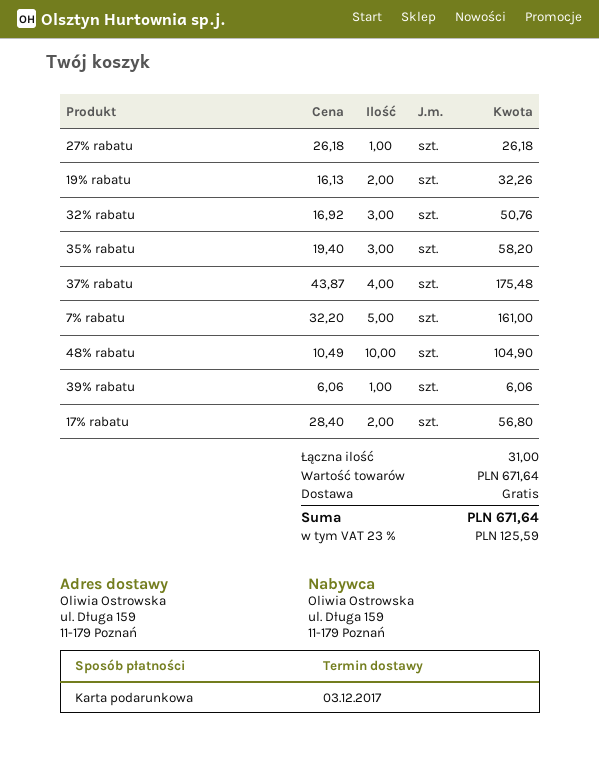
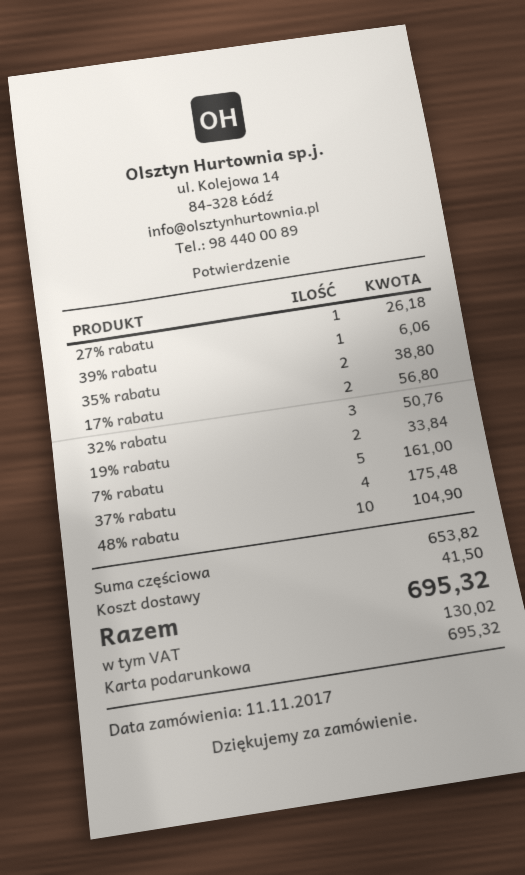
19% rabatu: 2 for 32.26 -> 2 for 33.84
35% rabatu: 3 for 58.20 -> 2 for 38.80
subtotal: 671.64 -> 653.82
shipping: 0.00 -> 41.50
tax: 125.59 -> 130.02
total: 671.64 -> 695.32

